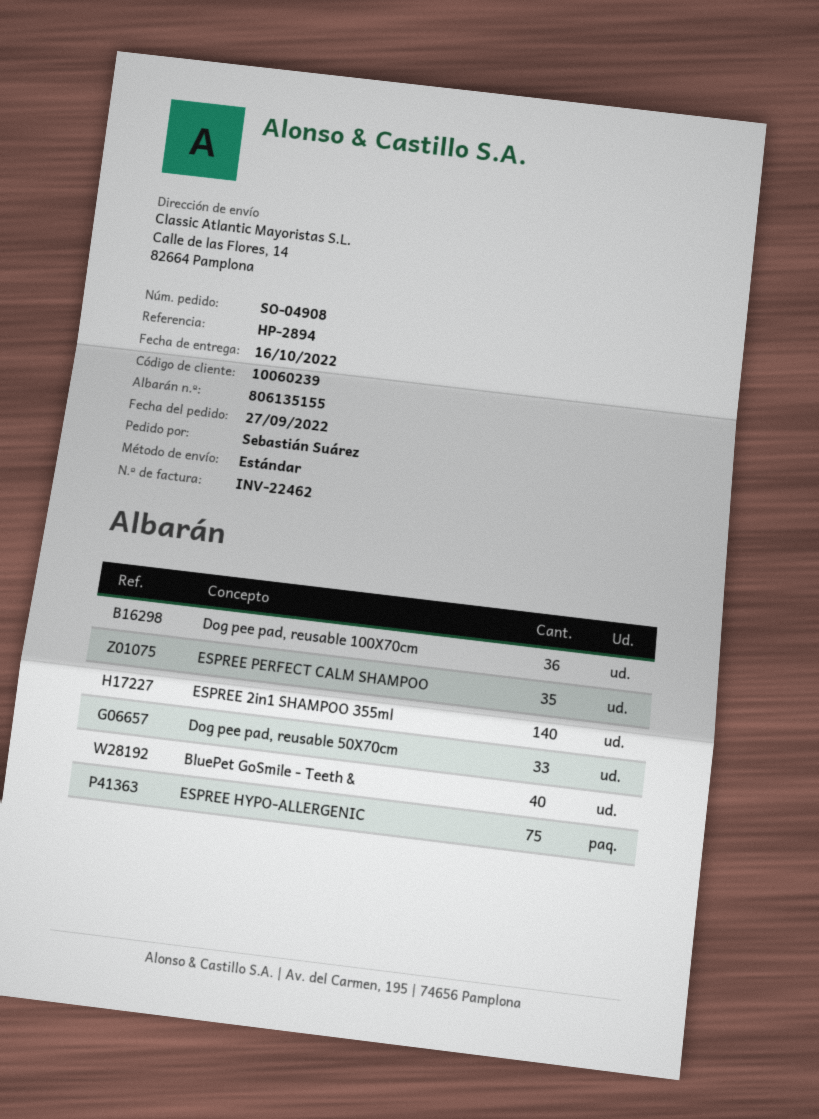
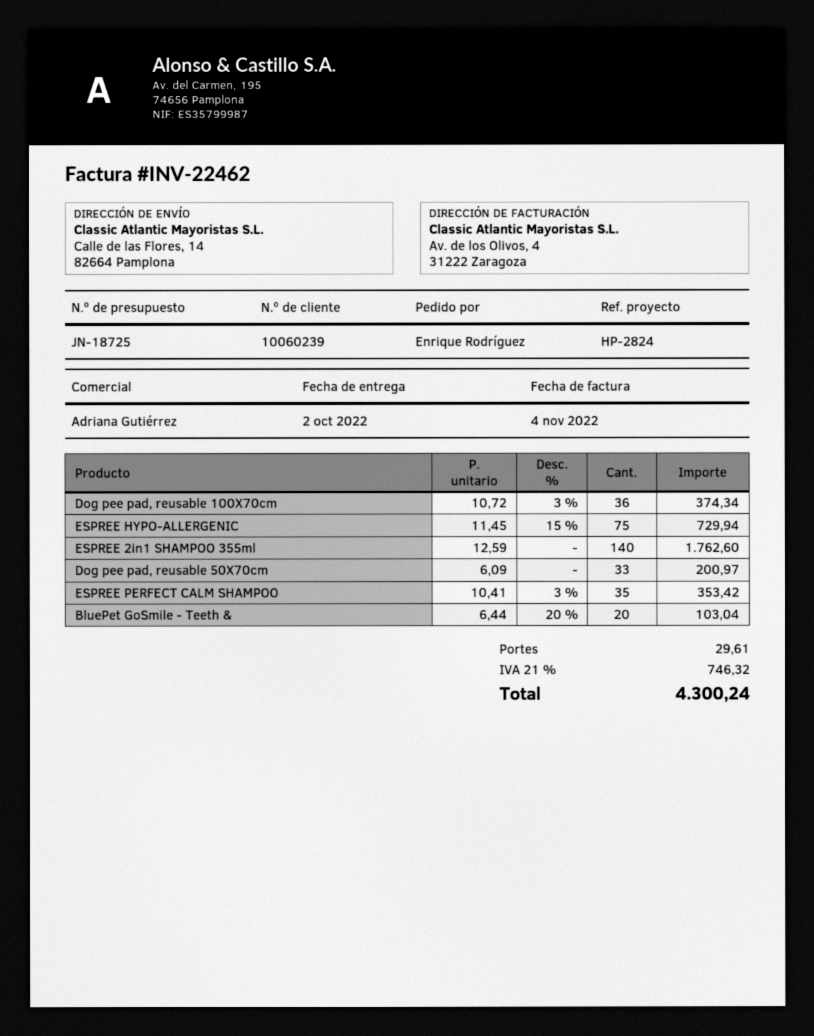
delivery date: 2022-10-16 -> 2022-10-02
reference: HP-2894 -> HP-2824
ordered by: Sebastián Suárez -> Enrique Rodríguez
BluePet GoSmile - Teeth &: 40 -> 20

